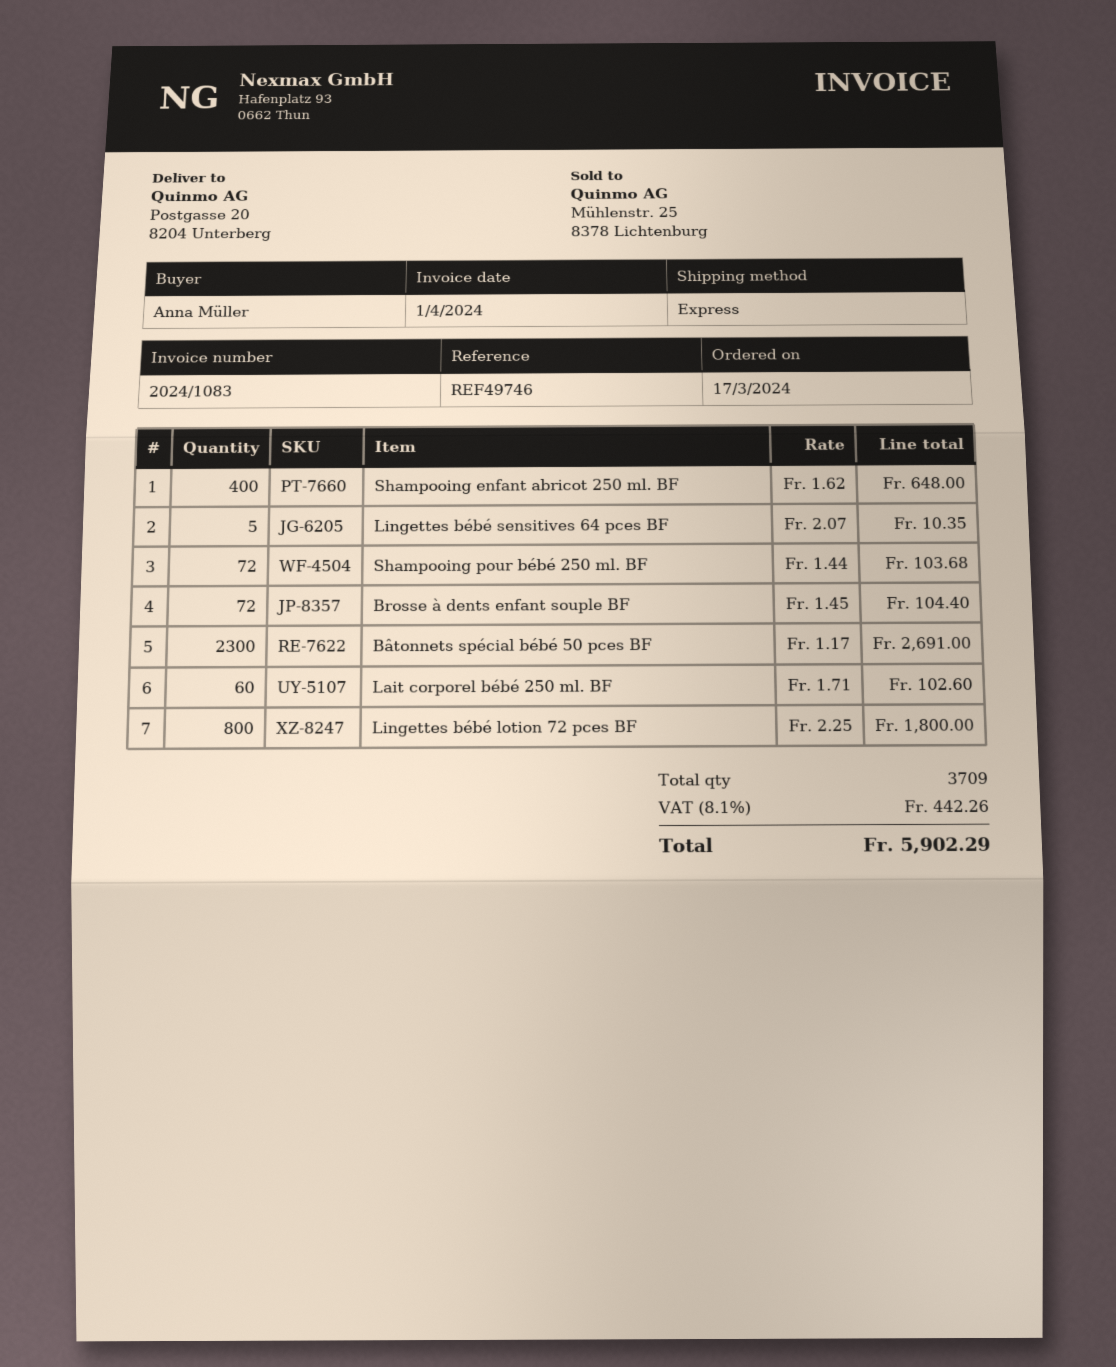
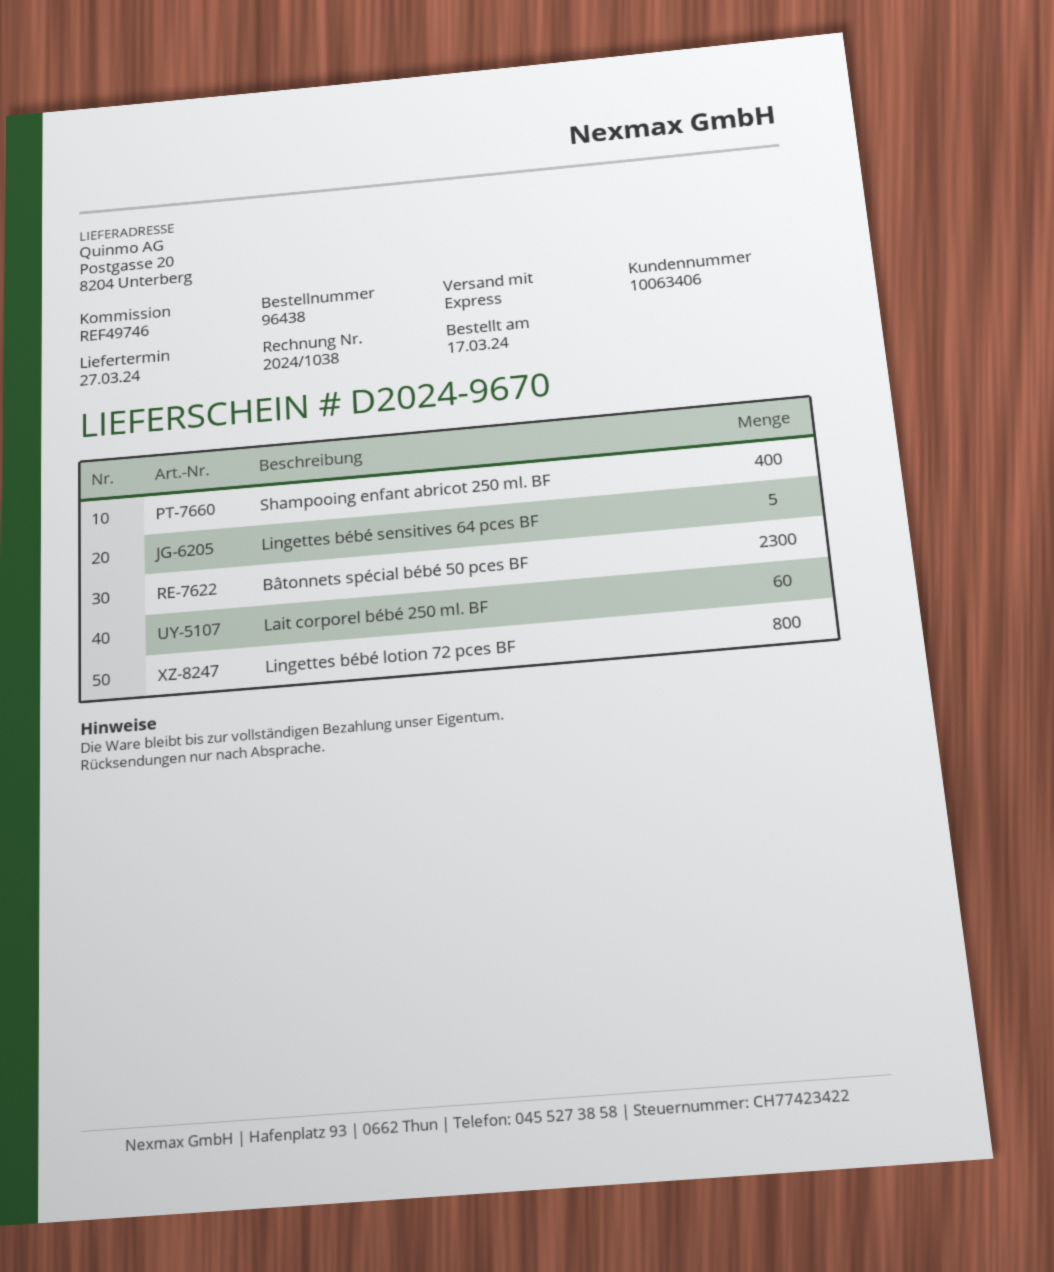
invoice number: 2024/1083 -> 2024/1038
Shampooing pour bébé 250 ml. BF: 72 -> none
Brosse à dents enfant souple BF: 72 -> none

